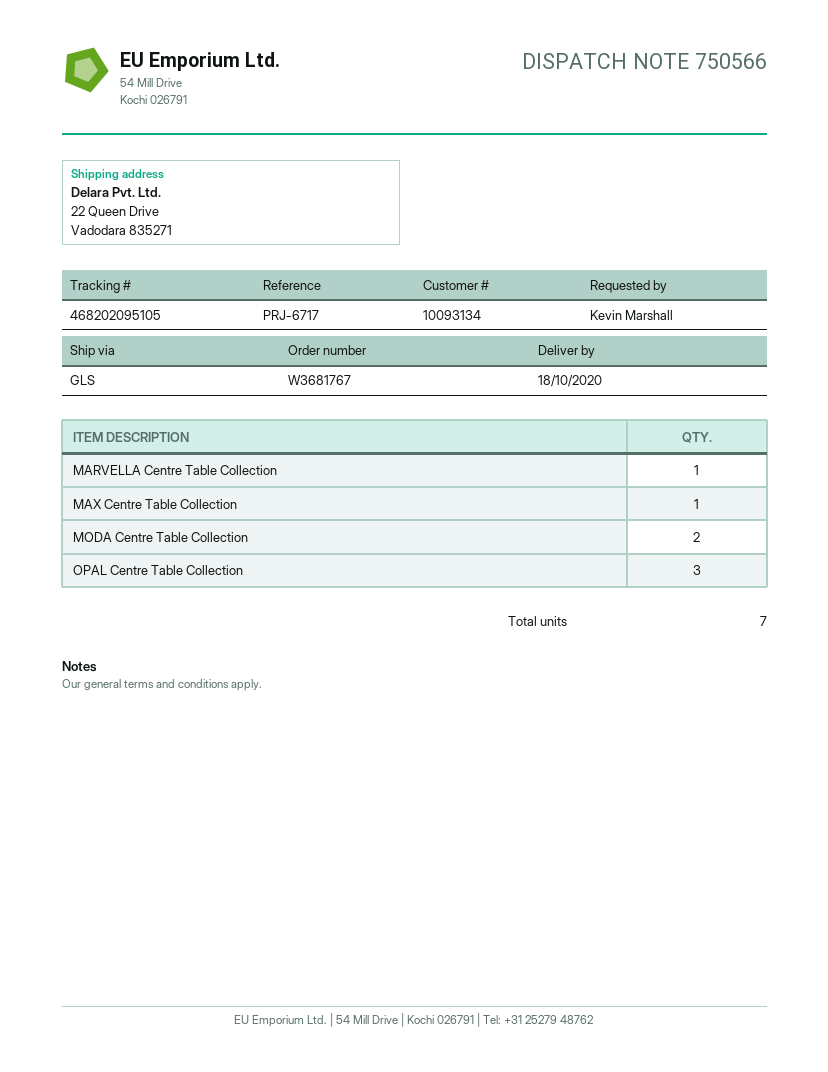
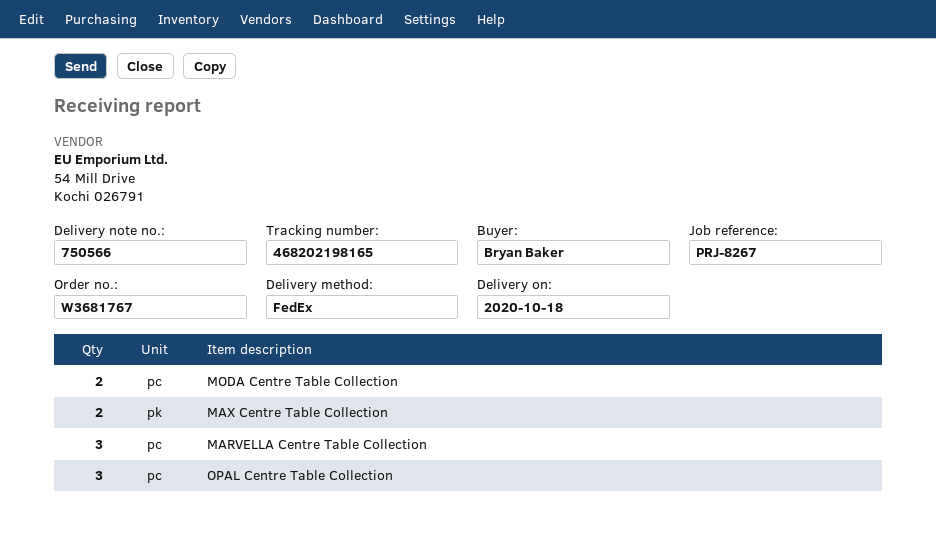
reference: PRJ-6717 -> PRJ-8267
ordered by: Kevin Marshall -> Bryan Baker
shipping method: GLS -> FedEx
tracking number: 468202095105 -> 468202198165
MARVELLA Centre Table Collection: 1 -> 3
MAX Centre Table Collection: 1 -> 2

